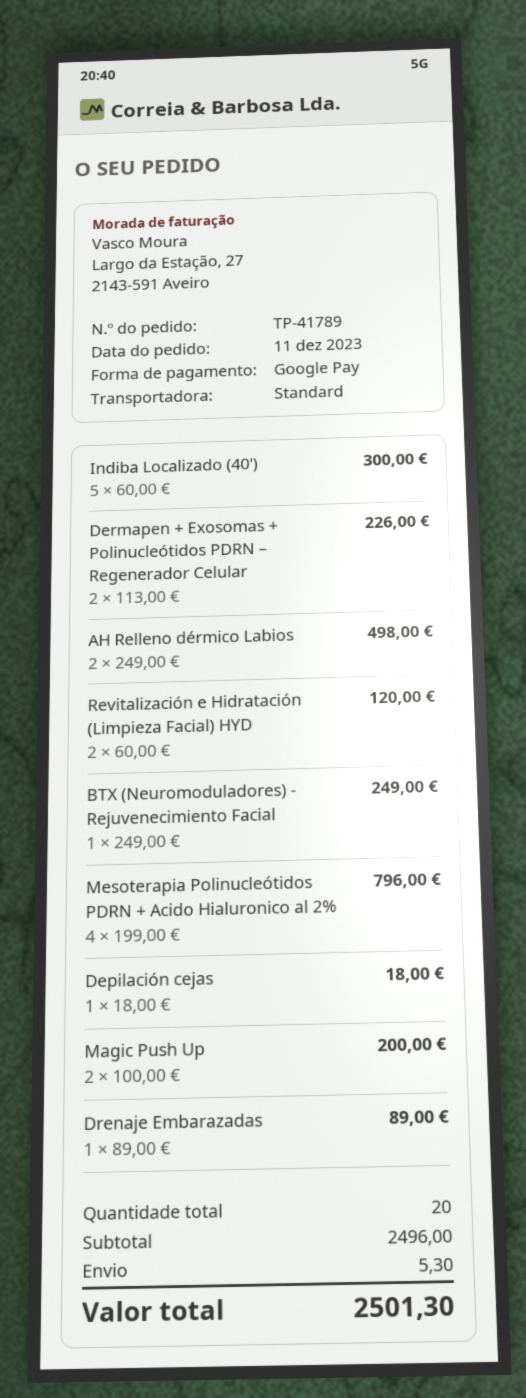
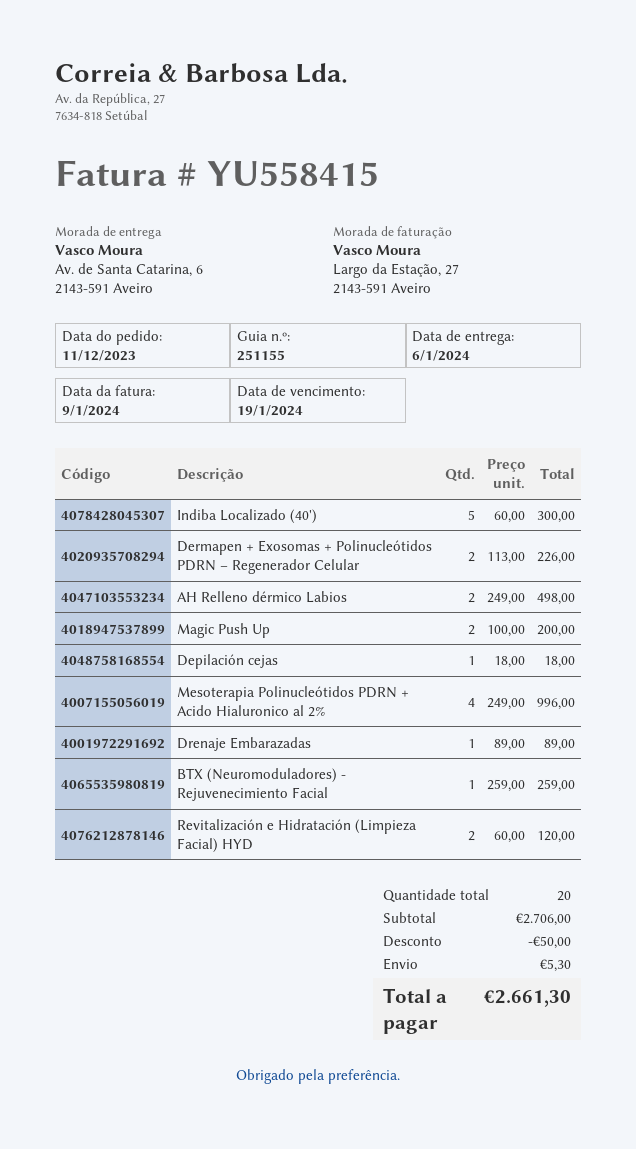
BTX (Neuromoduladores) - Rejuvenecimiento Facial: 1 x 249.00 = 249.00 -> 1 x 259.00 = 259.00
Mesoterapia Polinucleótidos PDRN + Acido Hialuronico al 2%: 4 x 199.00 = 796.00 -> 4 x 249.00 = 996.00
subtotal: 2496.00 -> 2706.00
discount: none -> 50.00
total: 2501.30 -> 2661.30

